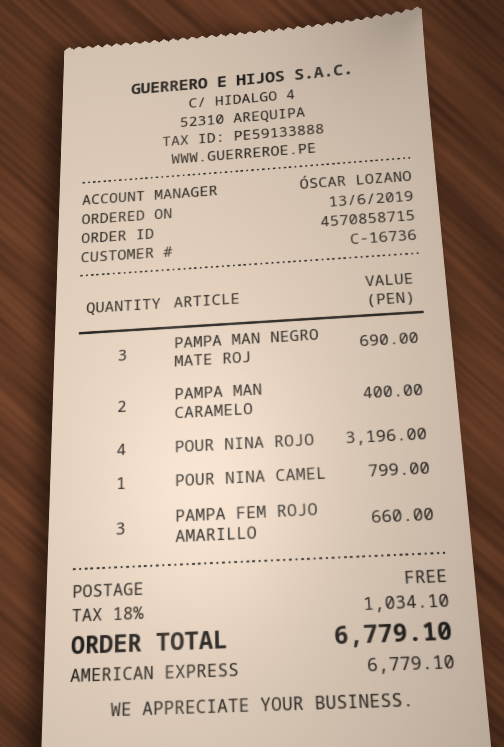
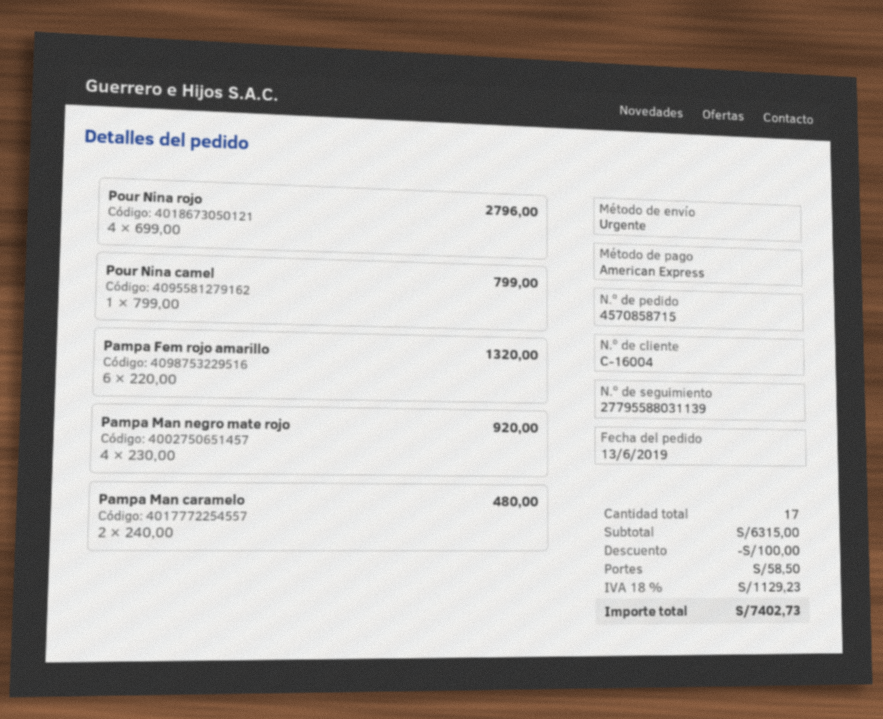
customer number: C-16736 -> C-16004
PAMPA MAN NEGRO MATE ROJ: 3 for 690.00 -> 4 for 920.00
PAMPA MAN CARAMELO: 2 for 400.00 -> 2 for 480.00
POUR NINA ROJO: 4 for 3196.00 -> 4 for 2796.00
PAMPA FEM ROJO AMARILLO: 3 for 660.00 -> 6 for 1320.00
discount: none -> 100.00
shipping: 0.00 -> 58.50
tax: 18% = 1034.10 -> 18% = 1129.23
total: 6779.10 -> 7402.73

